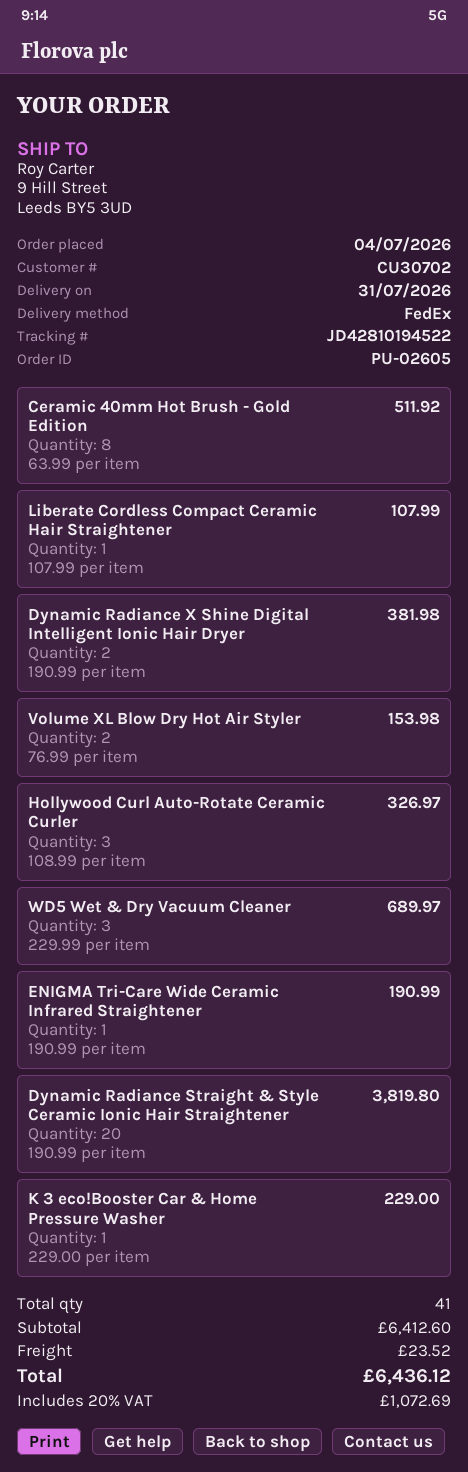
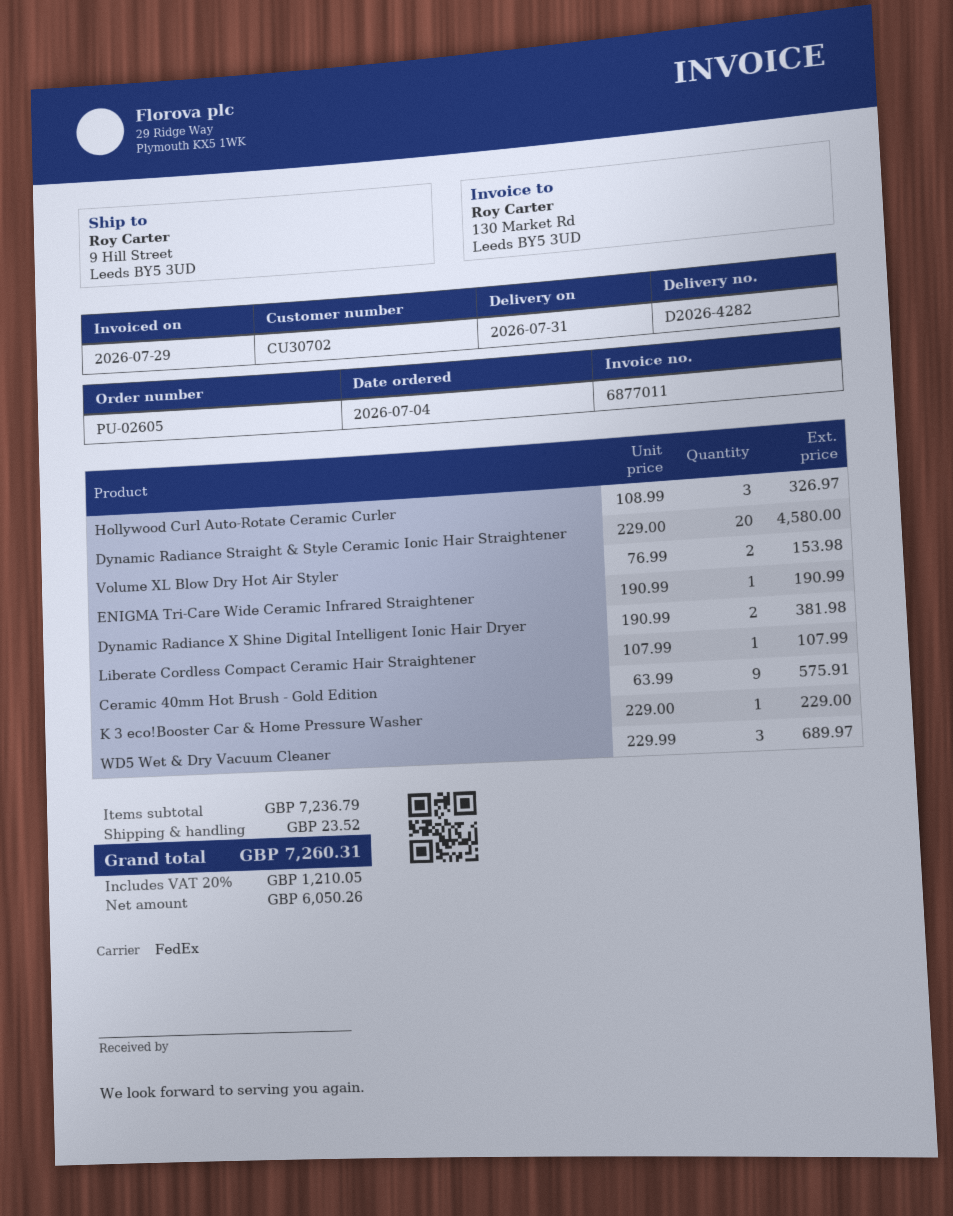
Ceramic 40mm Hot Brush - Gold Edition: 8 x 63.99 = 511.92 -> 9 x 63.99 = 575.91
Dynamic Radiance Straight & Style Ceramic Ionic Hair Straightener: 20 x 190.99 = 3819.80 -> 20 x 229.00 = 4580.00
subtotal: 6412.60 -> 7236.79
tax: 20% = 1072.69 -> 20% = 1210.05
total: 6436.12 -> 7260.31

